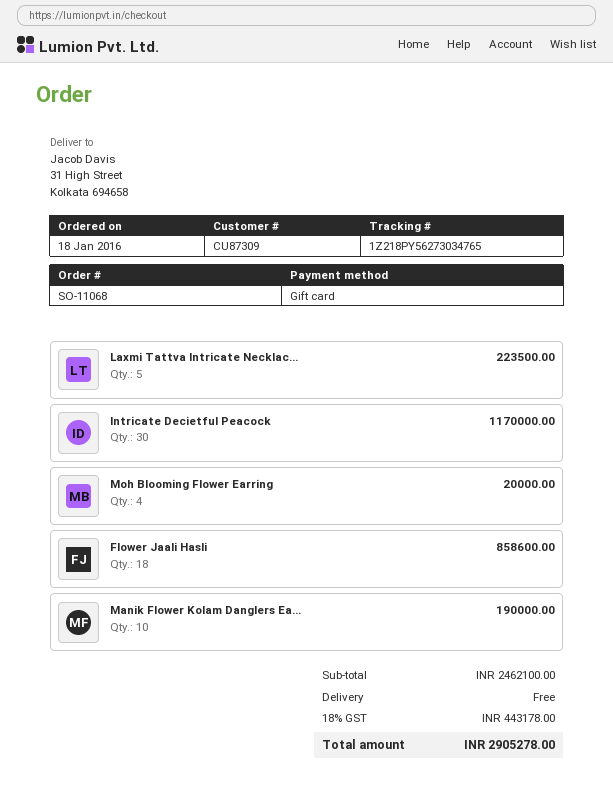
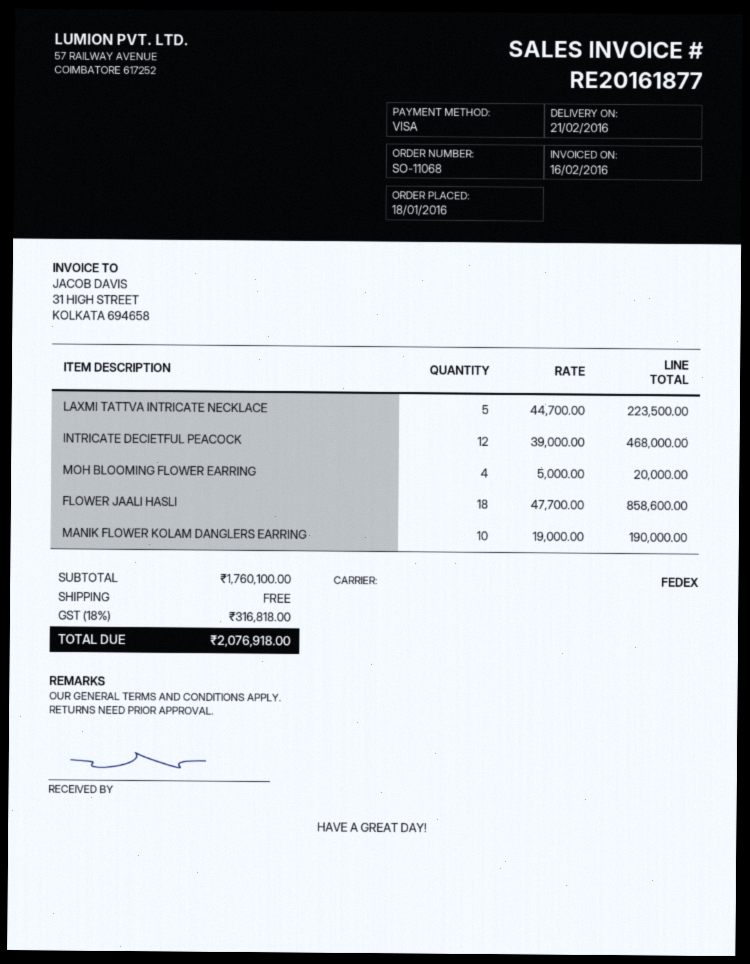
payment method: gift card -> Visa
Intricate Decietful Peacock: 30 for 1170000.00 -> 12 for 468000.00
subtotal: 2462100.00 -> 1760100.00
tax: 18% = 443178.00 -> 18% = 316818.00
total: 2905278.00 -> 2076918.00

